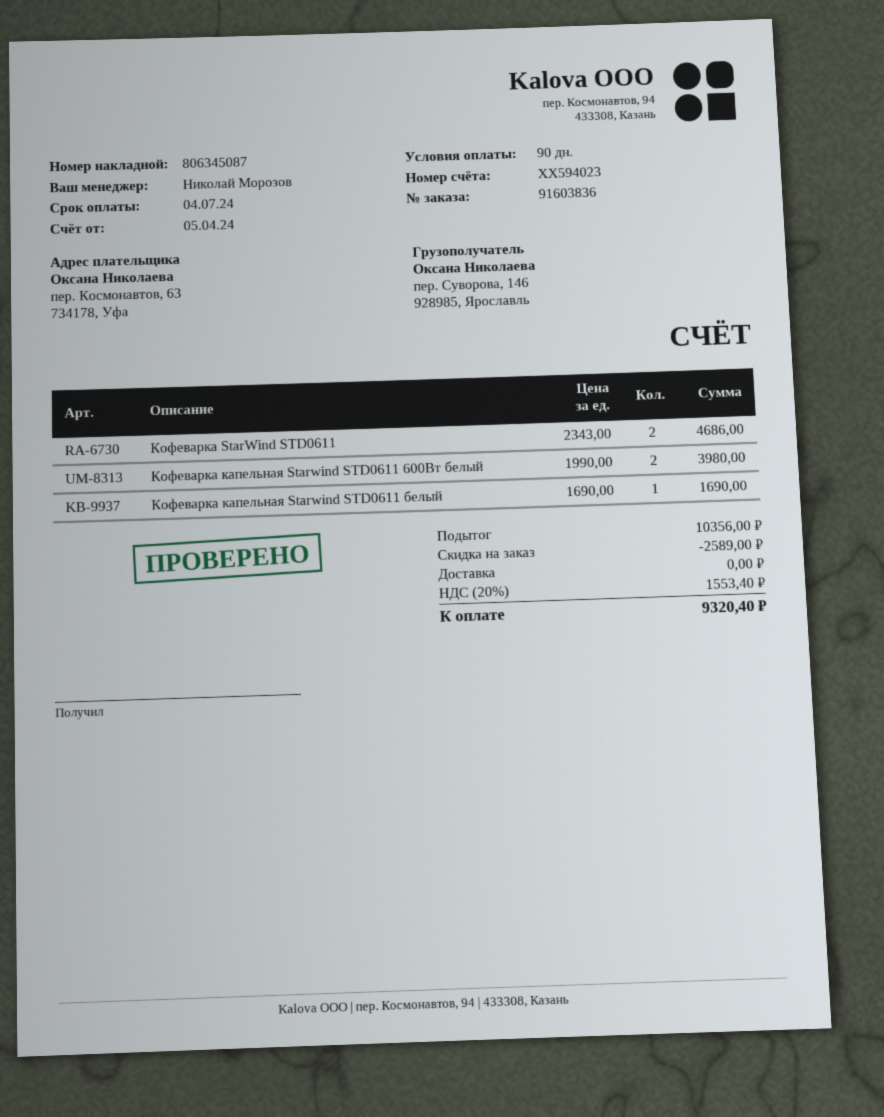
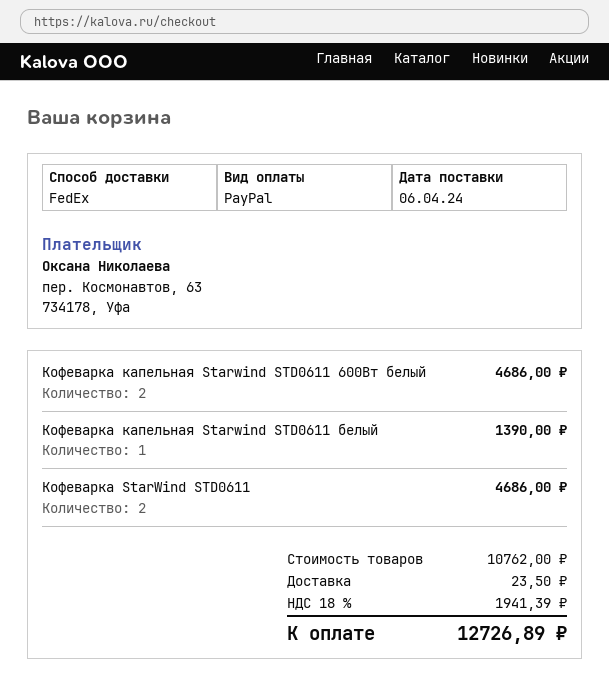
Кофеварка капельная Starwind STD0611 600Вт белый: 2 for 3980.00 -> 2 for 4686.00
Кофеварка капельная Starwind STD0611 белый: 1 for 1690.00 -> 1 for 1390.00
subtotal: 10356.00 -> 10762.00
discount: 2589.00 -> none
shipping: 0.00 -> 23.50
tax: 20% = 1553.40 -> 18% = 1941.39
total: 9320.40 -> 12726.89

